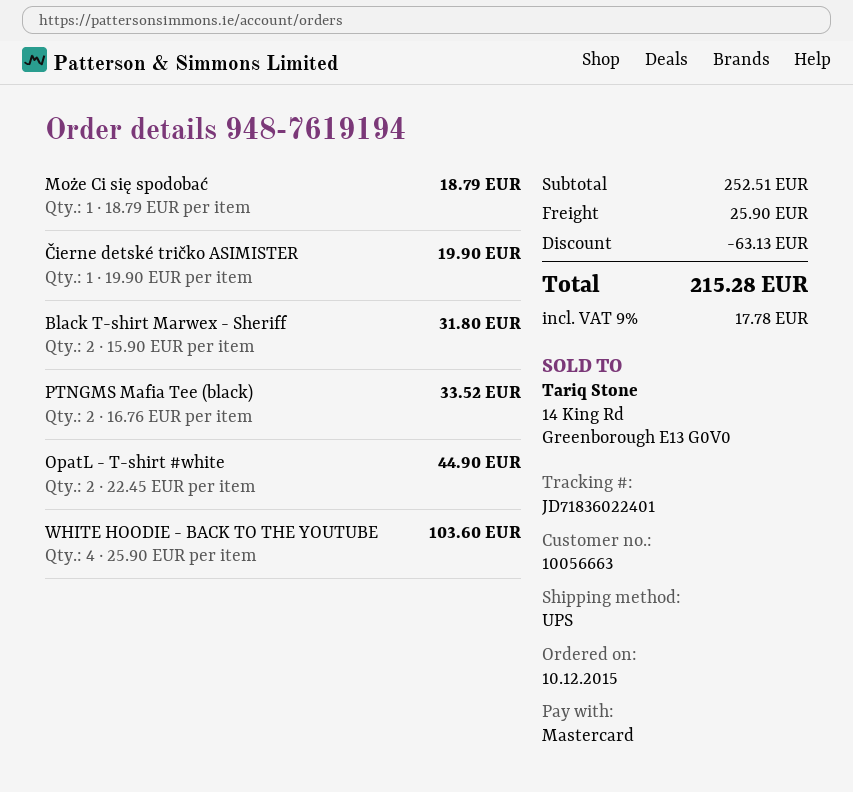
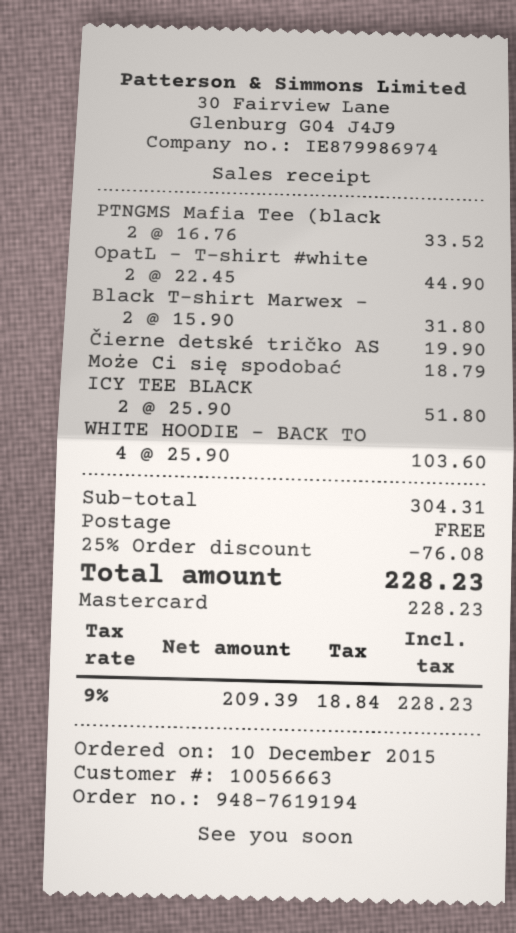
ICY TEE BLACK: none -> 2 x 25.90 = 51.80
subtotal: 252.51 -> 304.31
discount: 63.13 -> 76.08
shipping: 25.90 -> 0.00
tax: 9% = 17.78 -> 9% = 18.84
total: 215.28 -> 228.23

